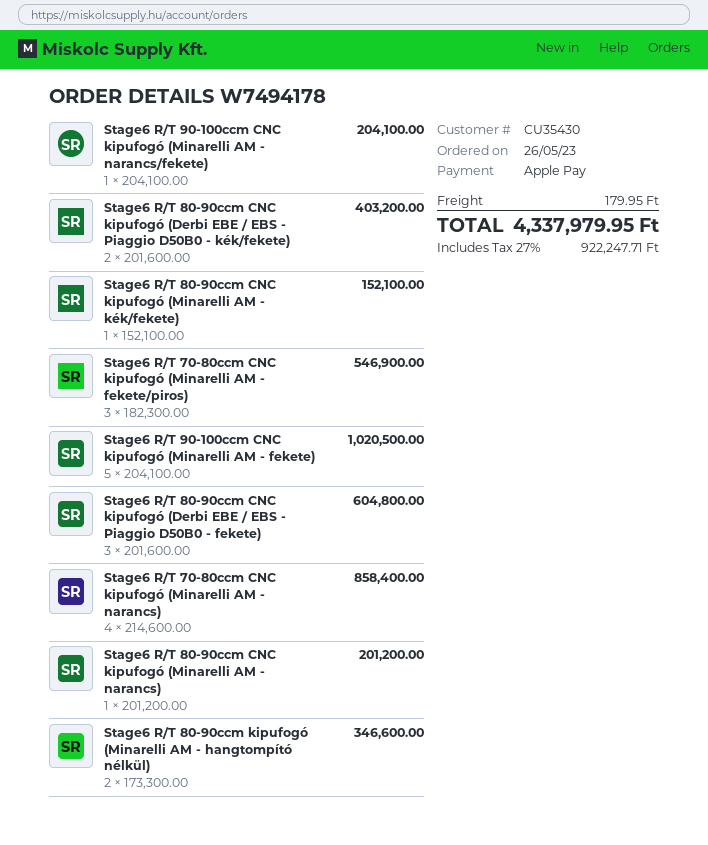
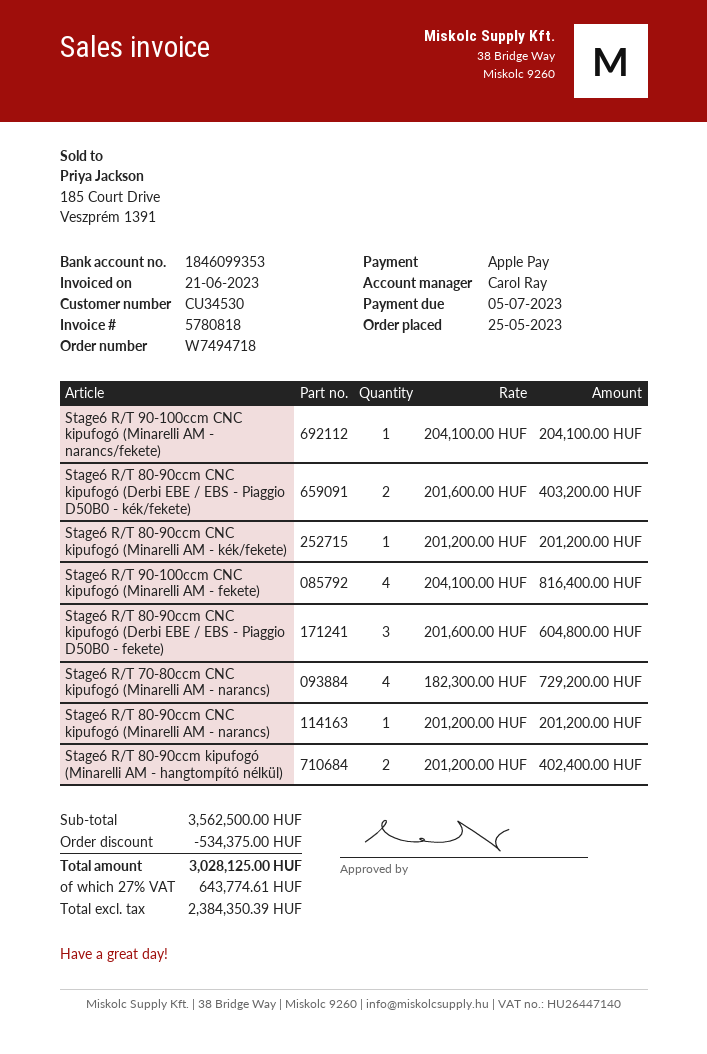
order number: W7494178 -> W7494718
order date: 2023-05-26 -> 2023-05-25
customer number: CU35430 -> CU34530
Stage6 R/T 80-90ccm CNC kipufogó (Minarelli AM - kék/fekete): 1 x 152100.00 = 152100.00 -> 1 x 201200.00 = 201200.00
Stage6 R/T 70-80ccm CNC kipufogó (Minarelli AM - fekete/piros): 3 x 182300.00 = 546900.00 -> none
Stage6 R/T 90-100ccm CNC kipufogó (Minarelli AM - fekete): 5 x 204100.00 = 1020500.00 -> 4 x 204100.00 = 816400.00
Stage6 R/T 70-80ccm CNC kipufogó (Minarelli AM - narancs): 4 x 214600.00 = 858400.00 -> 4 x 182300.00 = 729200.00
Stage6 R/T 80-90ccm kipufogó (Minarelli AM - hangtompító nélkül): 2 x 173300.00 = 346600.00 -> 2 x 201200.00 = 402400.00
discount: none -> 534375.00
shipping: 179.95 -> none
tax: 27% = 922247.71 -> 27% = 643774.61
total: 4337979.95 -> 3028125.00

